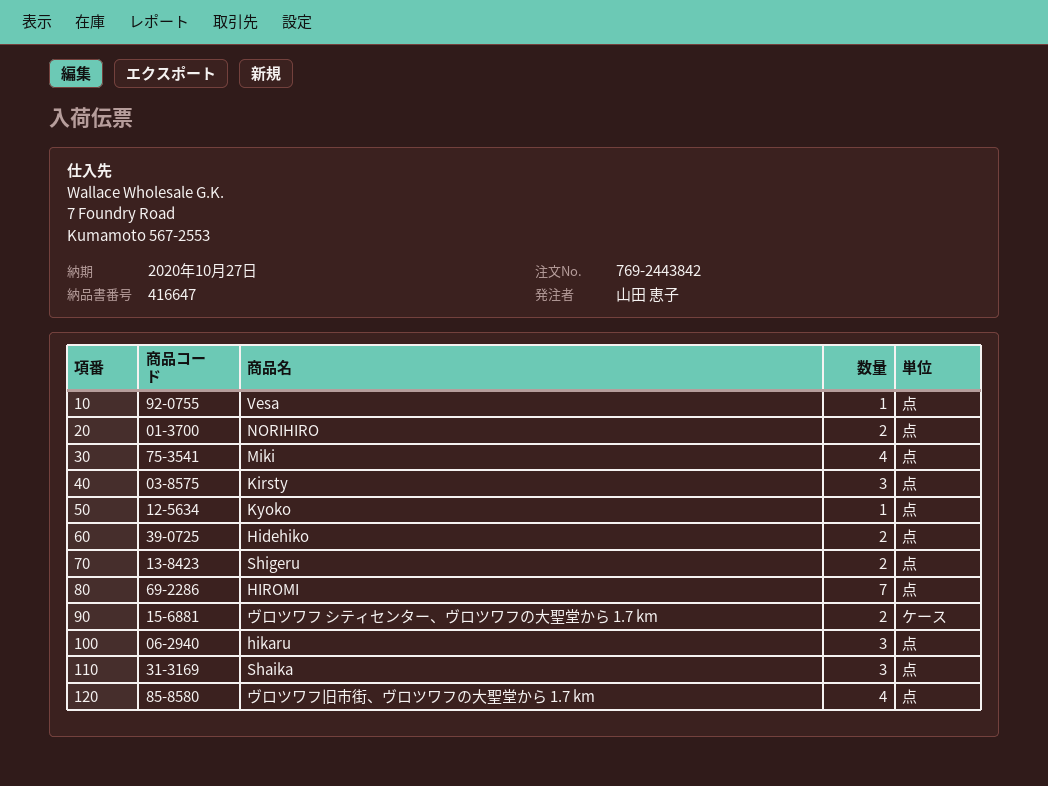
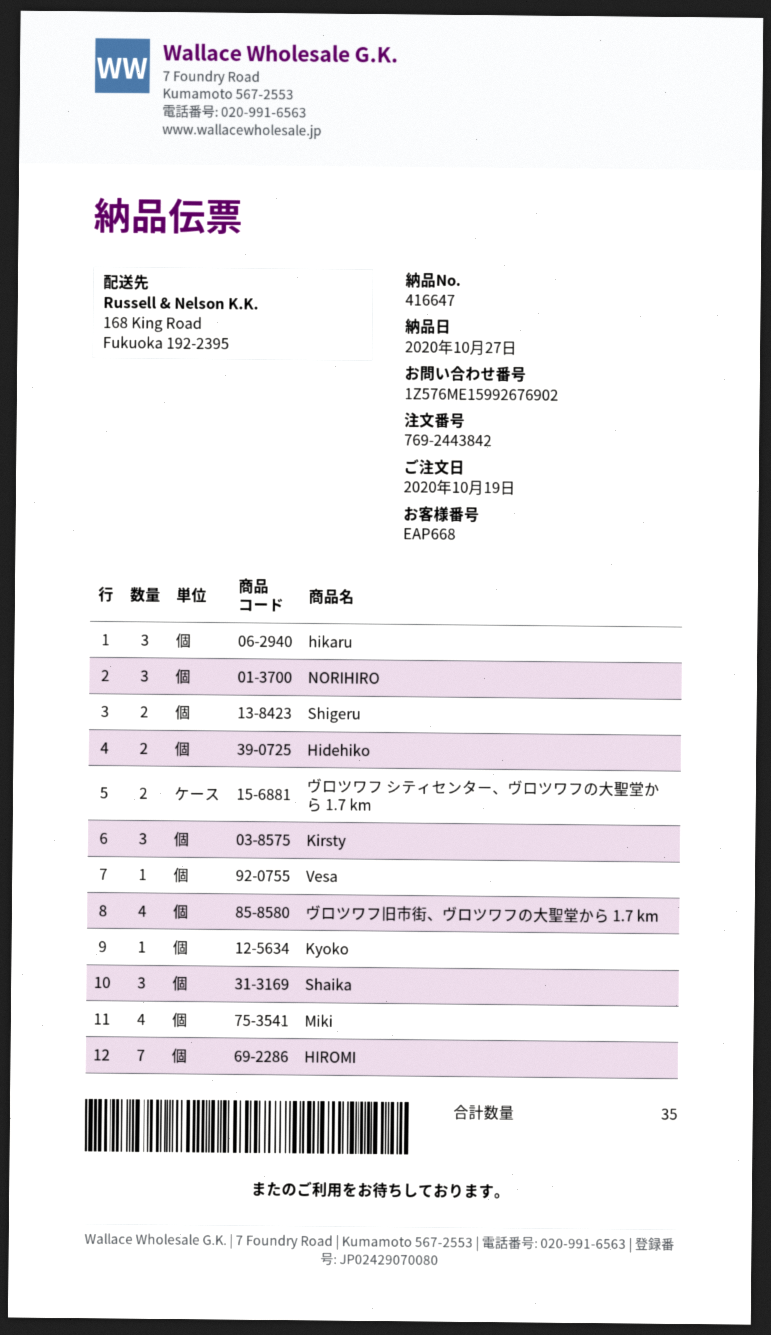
NORIHIRO: 2 -> 3

